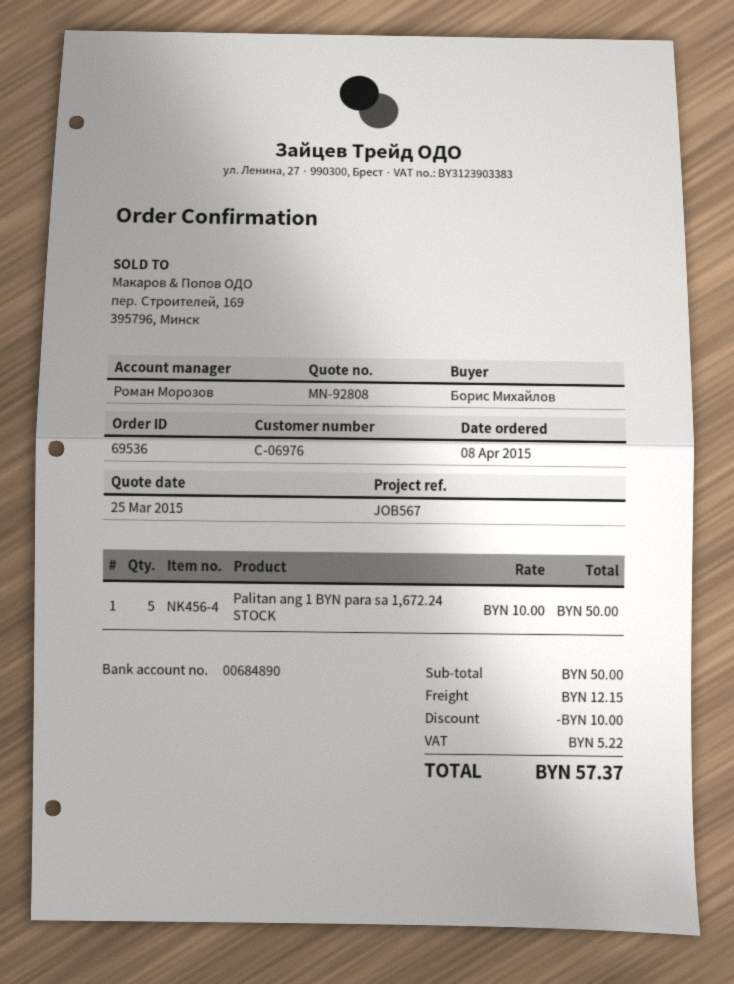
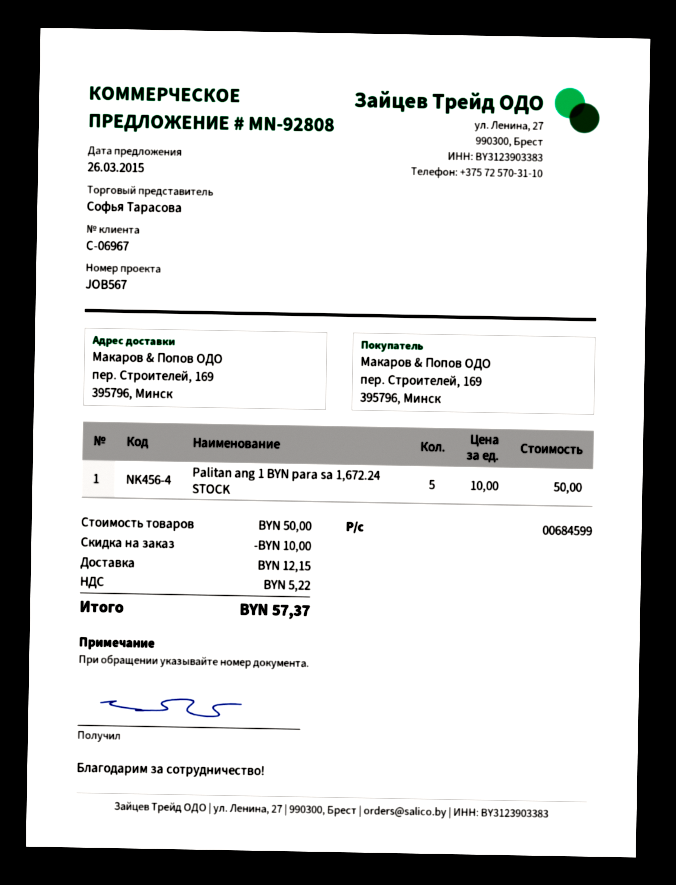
quote date: 2015-03-25 -> 2015-03-26
customer number: C-06976 -> C-06967
sales rep: Роман Морозов -> Софья Тарасова
bank account: 00684890 -> 00684599

